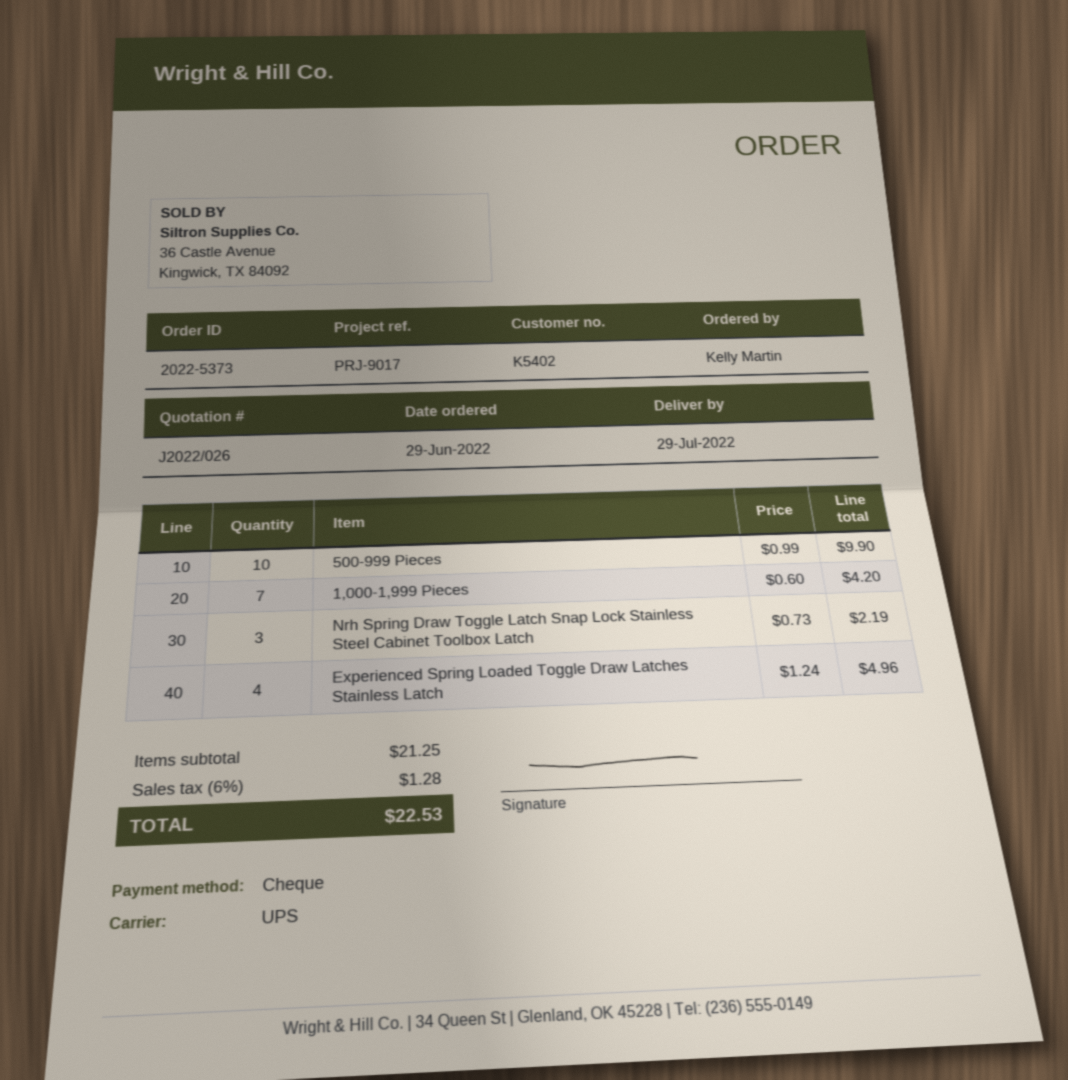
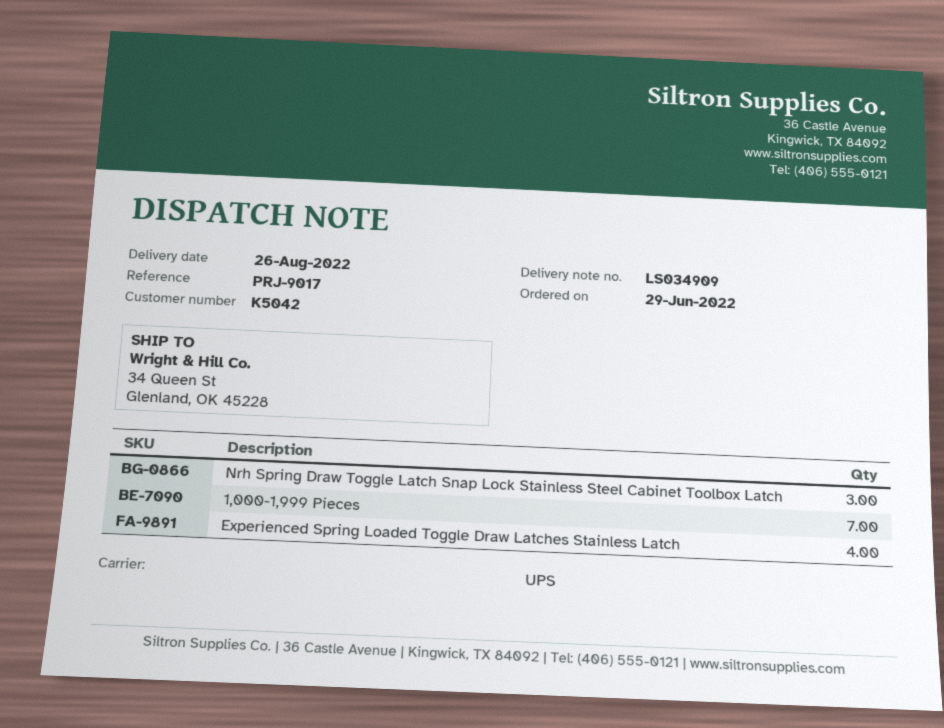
delivery date: 2022-07-29 -> 2022-08-26
customer number: K5402 -> K5042
500-999 Pieces: 10 -> none

